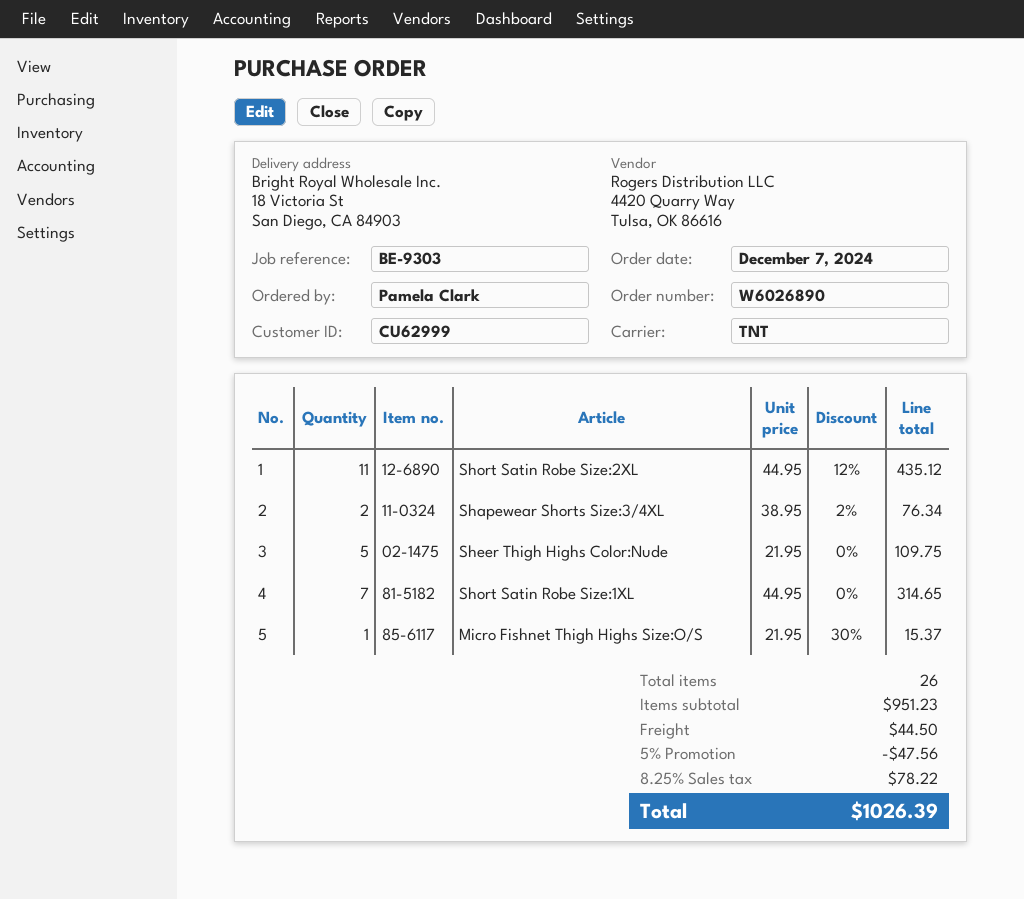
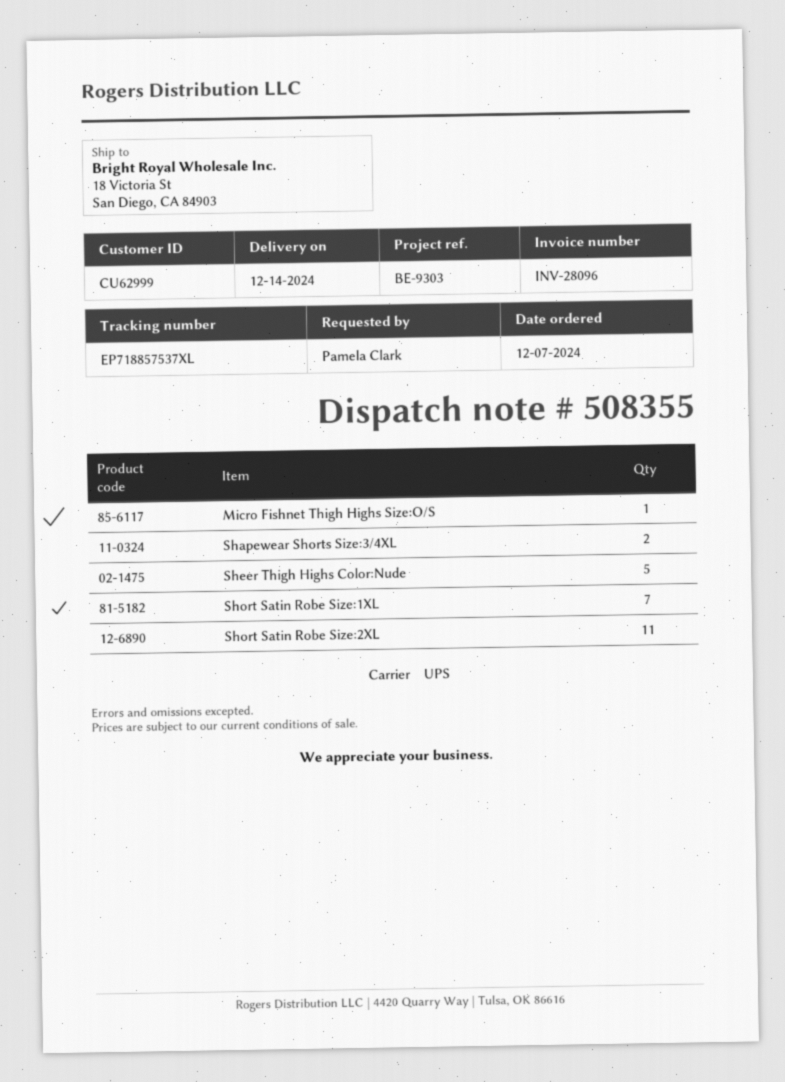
shipping method: TNT -> UPS

